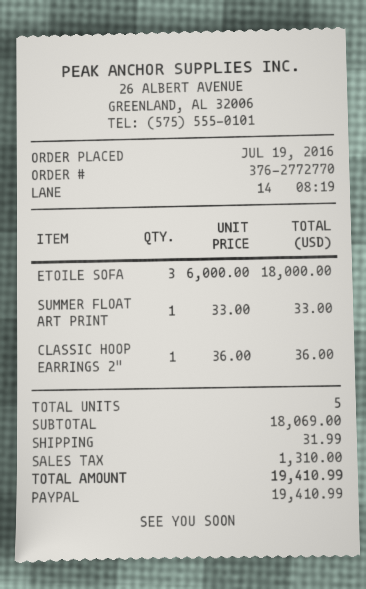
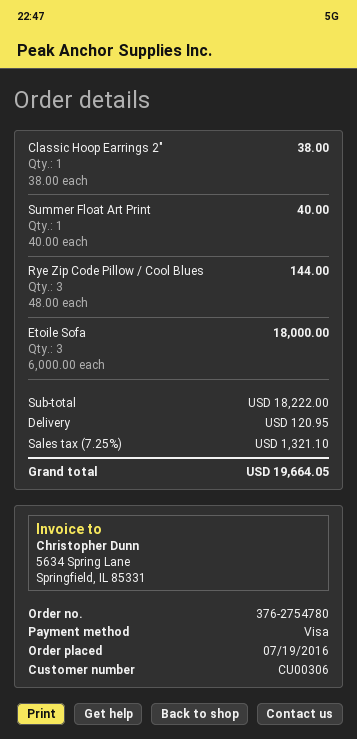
order number: 376-2772770 -> 376-2754780
payment method: PayPal -> Visa
SUMMER FLOAT ART PRINT: 1 x 33.00 = 33.00 -> 1 x 40.00 = 40.00
CLASSIC HOOP EARRINGS 2": 1 x 36.00 = 36.00 -> 1 x 38.00 = 38.00
Rye Zip Code Pillow / Cool Blues: none -> 3 x 48.00 = 144.00
subtotal: 18069.00 -> 18222.00
shipping: 31.99 -> 120.95
tax: 1310.00 -> 1321.10
total: 19410.99 -> 19664.05

